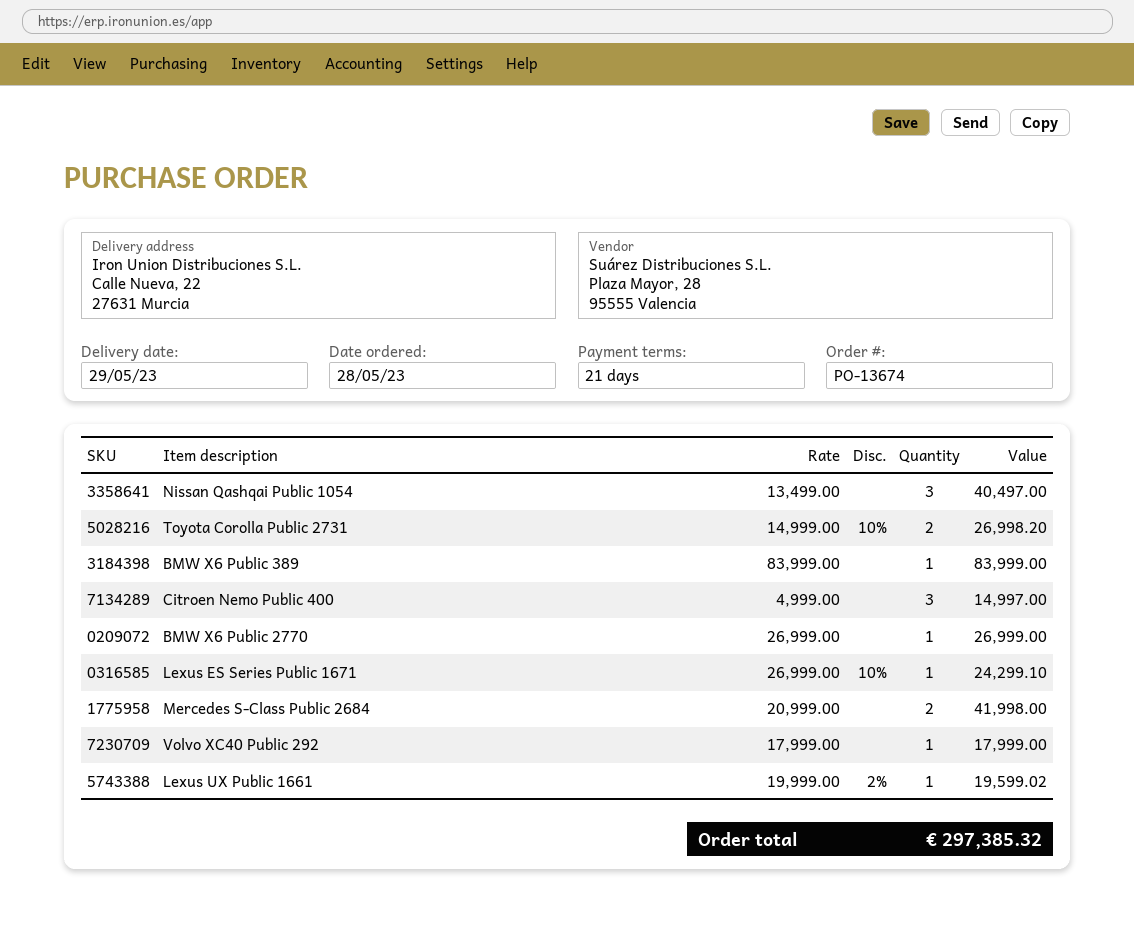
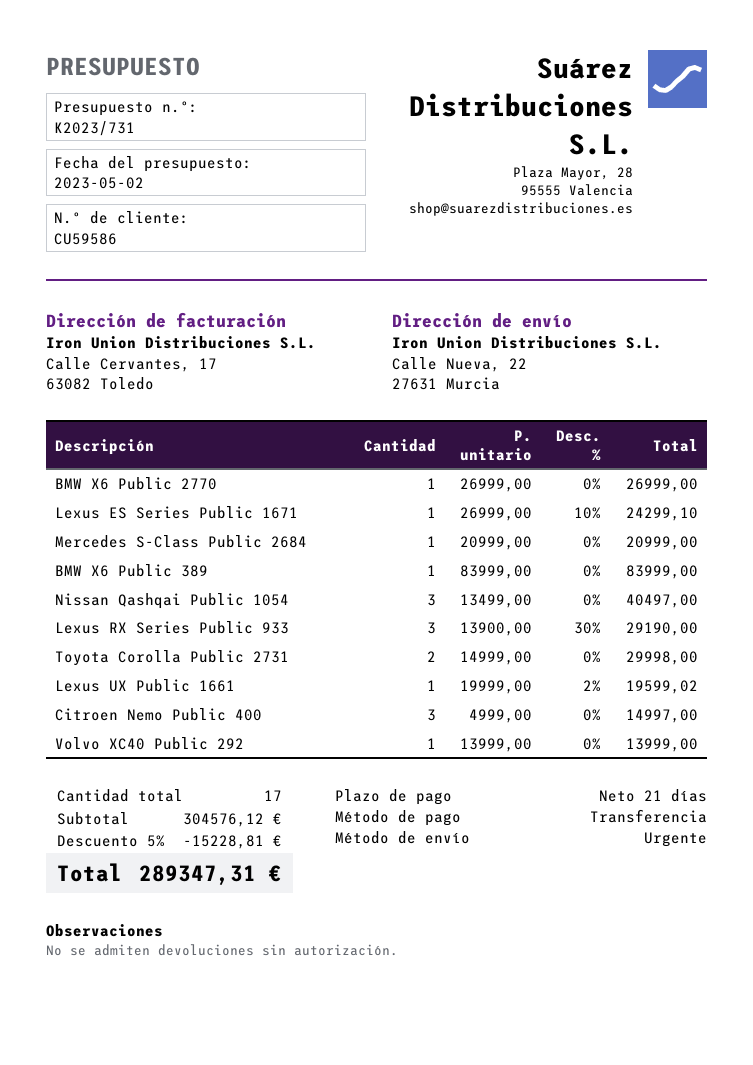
Toyota Corolla Public 2731: 2 x 14999.00 - 10% = 26998.20 -> 2 x 14999.00 = 29998.00
Mercedes S-Class Public 2684: 2 x 20999.00 = 41998.00 -> 1 x 20999.00 = 20999.00
Volvo XC40 Public 292: 1 x 17999.00 = 17999.00 -> 1 x 13999.00 = 13999.00
Lexus RX Series Public 933: none -> 3 x 13900.00 - 30% = 29190.00
discount: none -> 5% = 15228.81
total: 297385.32 -> 289347.31

